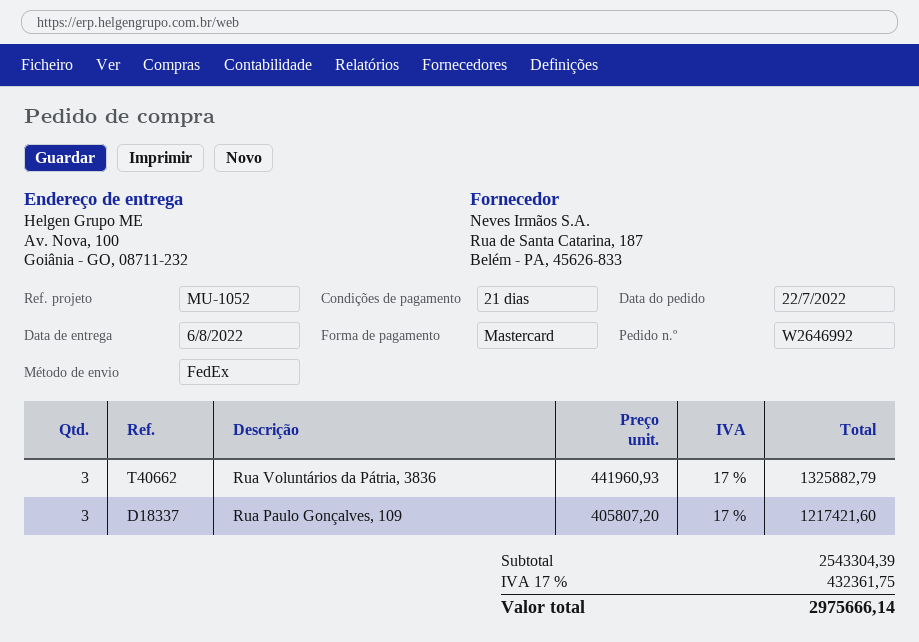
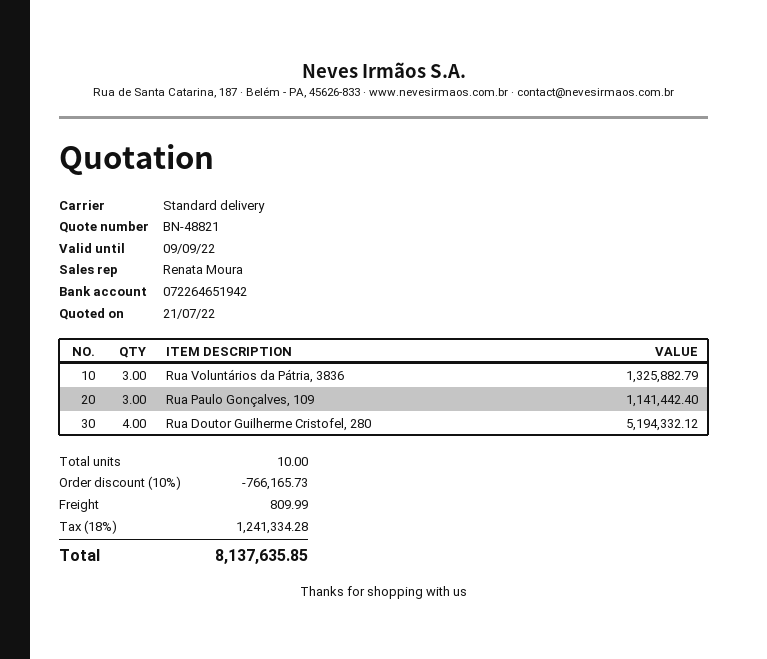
shipping method: FedEx -> standard
Rua Paulo Gonçalves, 109: 3 for 1217421.60 -> 3 for 1141442.40
Rua Doutor Guilherme Cristofel, 280: none -> 4 for 5194332.12
discount: none -> 10% = 766165.73
shipping: none -> 809.99
tax: 17% = 432361.75 -> 18% = 1241334.28
total: 2975666.14 -> 8137635.85

